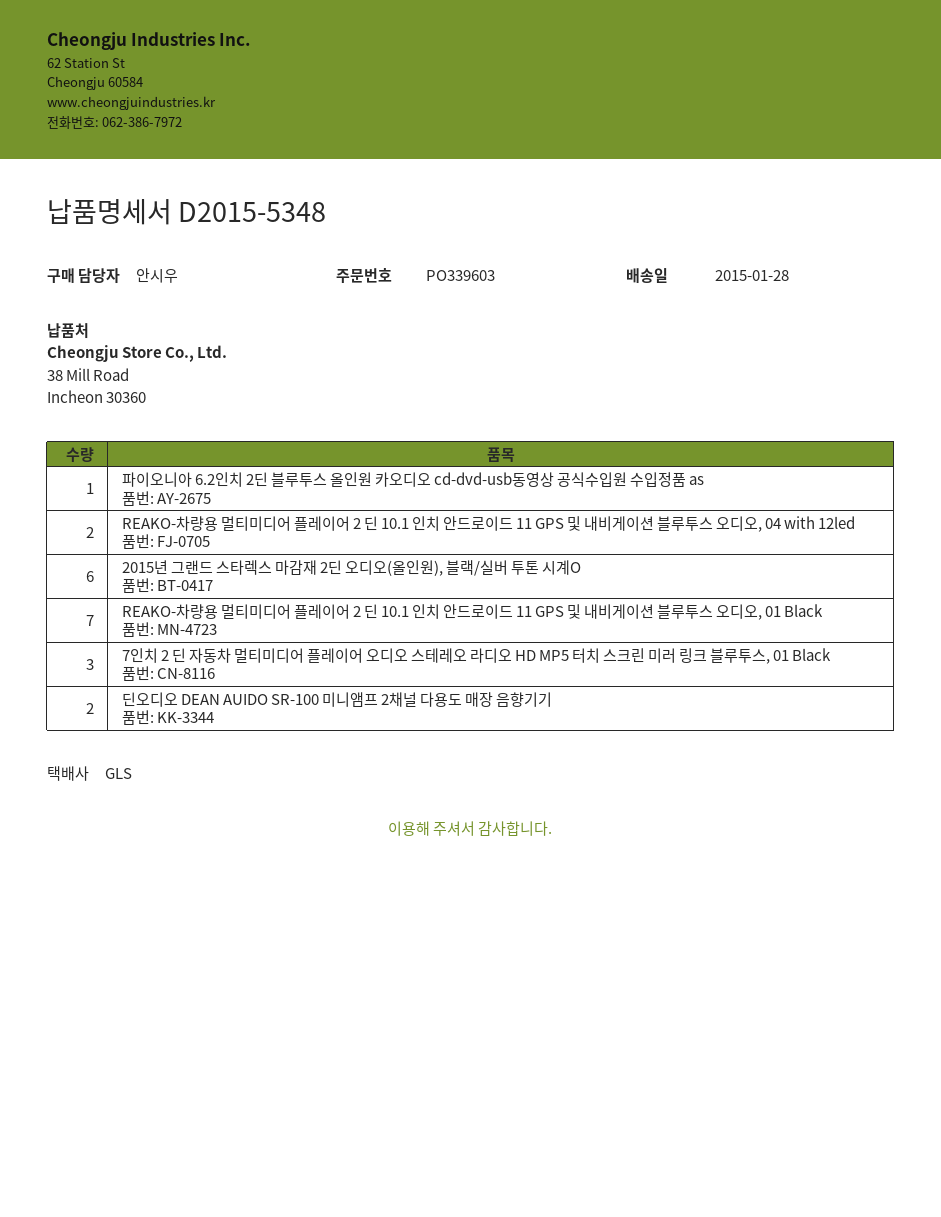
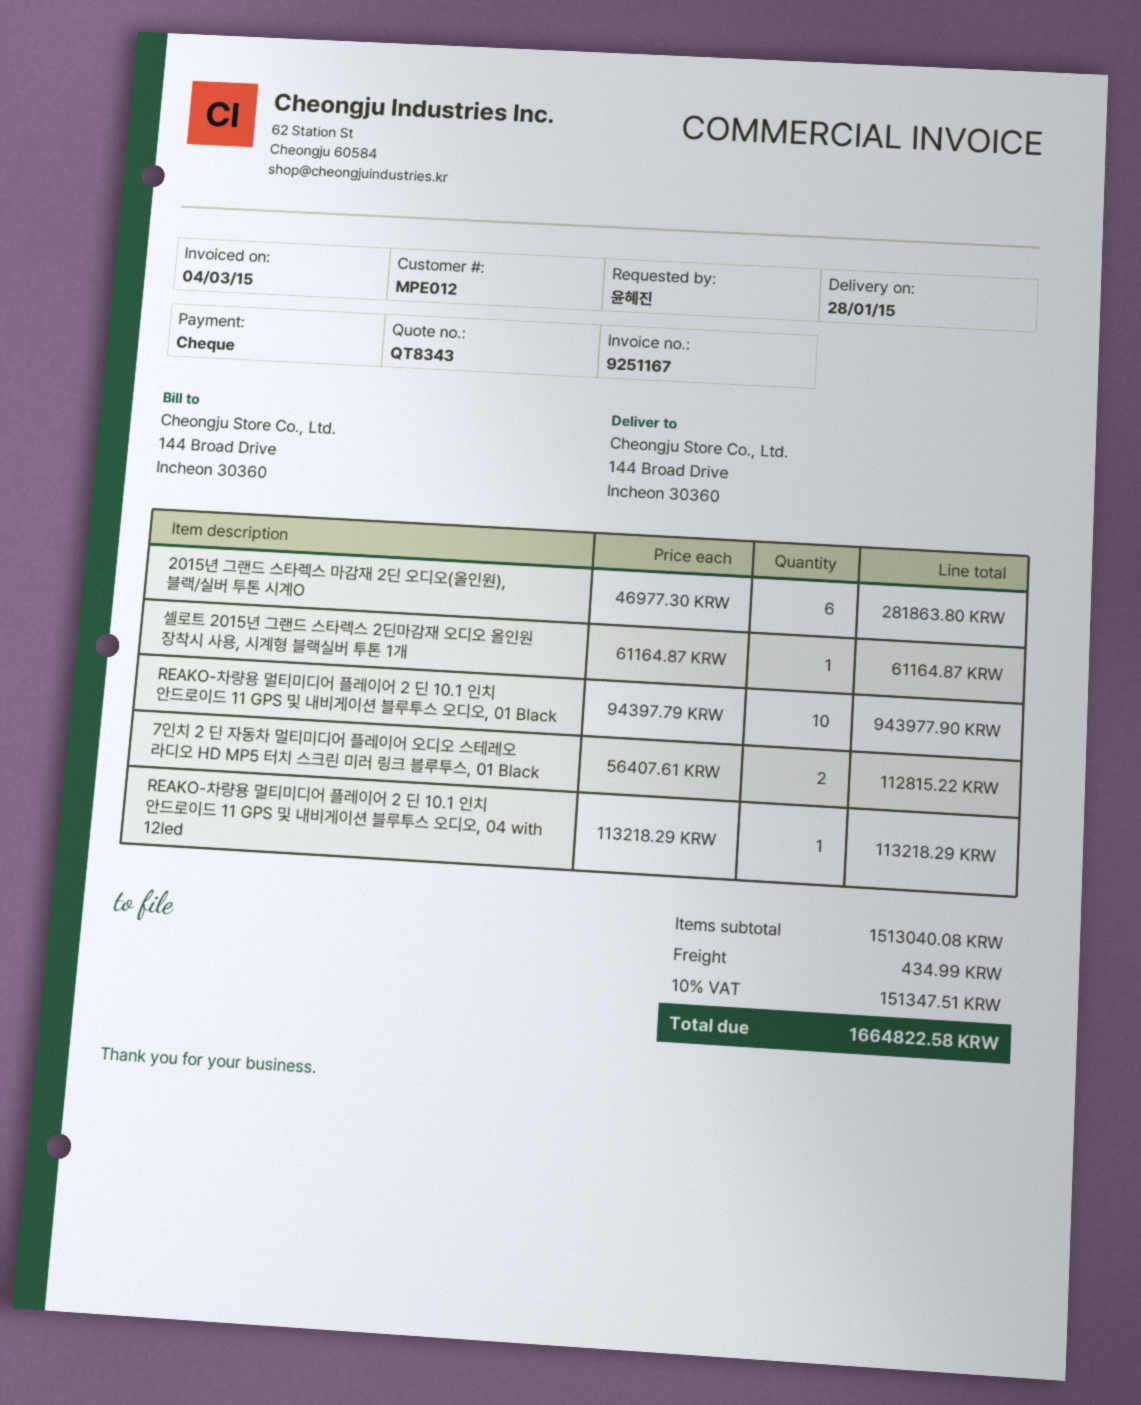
ordered by: 안시우 -> 윤혜진
ship to: 38 Mill Road, Incheon 30360 -> 144 Broad Drive, Incheon 30360
파이오니아 6.2인치 2딘 블루투스 올인원 카오디오 cd-dvd-usb동영상 공식수입원 수입정품 as: 1 -> none
REAKO-차량용 멀티미디어 플레이어 2 딘 10.1 인치 안드로이드 11 GPS 및 내비게이션 블루투스 오디오, 04 with 12led: 2 -> 1
REAKO-차량용 멀티미디어 플레이어 2 딘 10.1 인치 안드로이드 11 GPS 및 내비게이션 블루투스 오디오, 01 Black: 7 -> 10
7인치 2 딘 자동차 멀티미디어 플레이어 오디오 스테레오 라디오 HD MP5 터치 스크린 미러 링크 블루투스, 01 Black: 3 -> 2
딘오디오 DEAN AUIDO SR-100 미니앰프 2채널 다용도 매장 음향기기: 2 -> none
셀로트 2015년 그랜드 스타렉스 2딘마감재 오디오 올인원 장착시 사용, 시계형 블랙실버 투톤 1개: none -> 1

